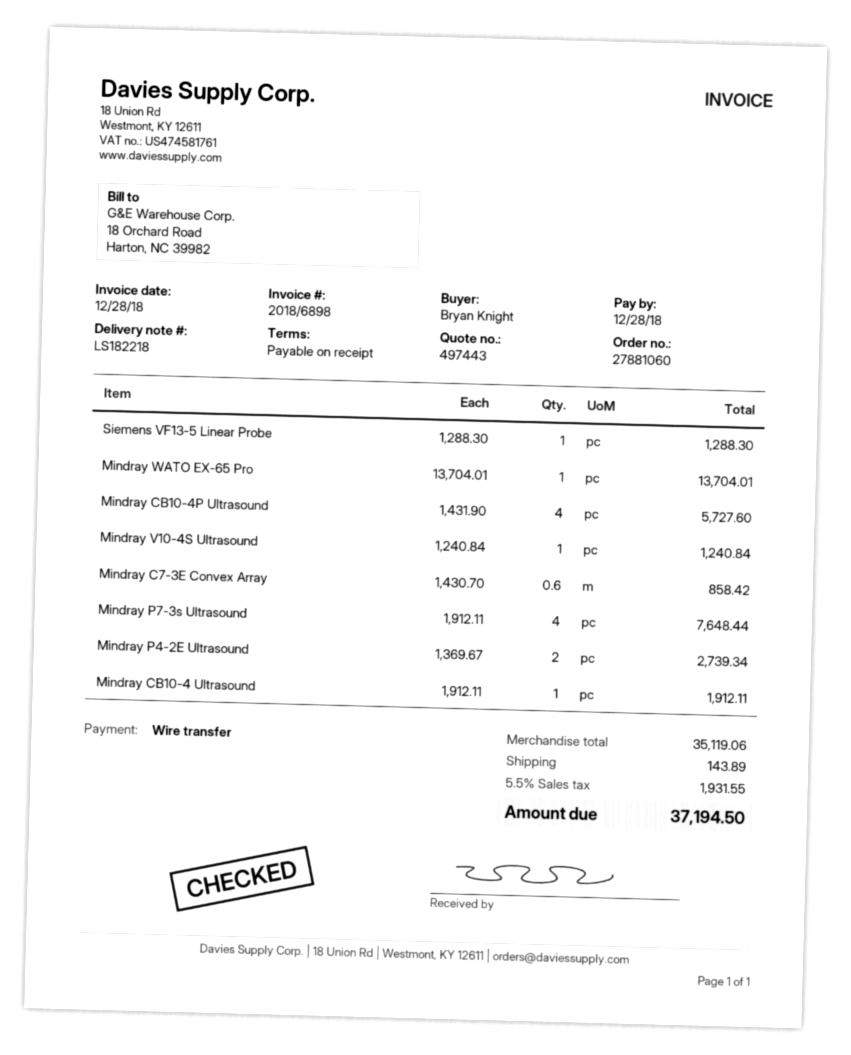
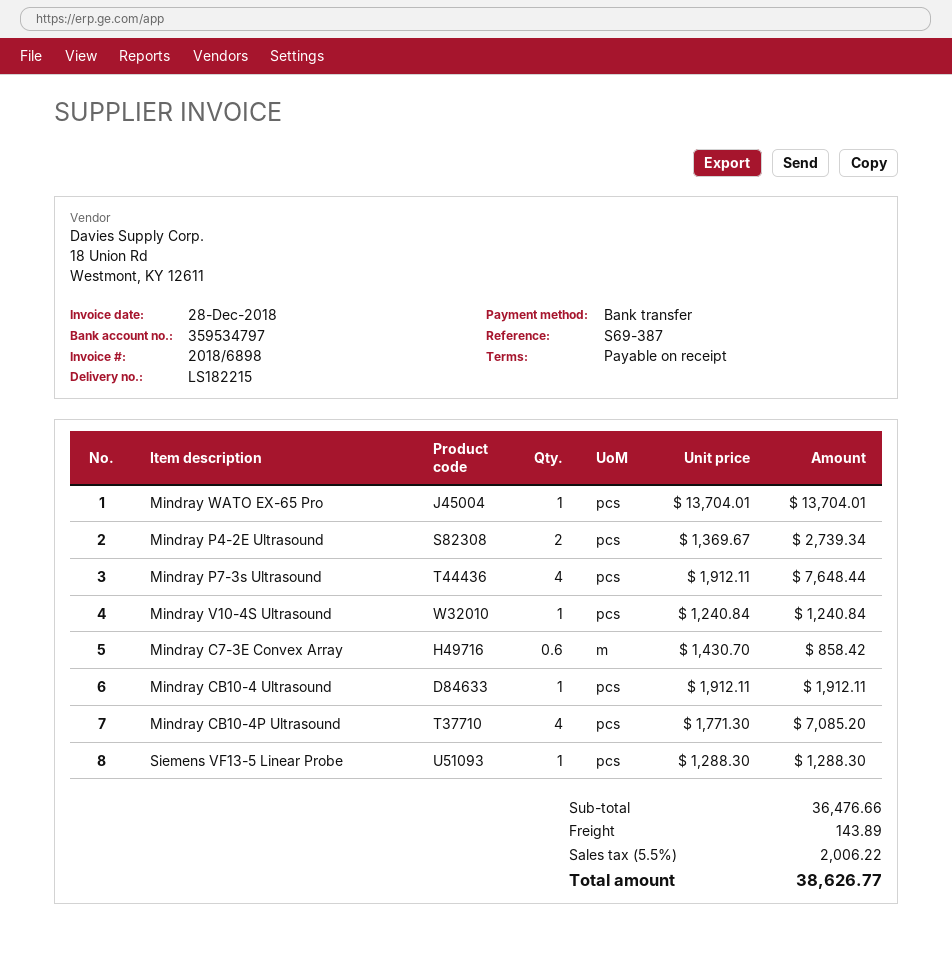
delivery note number: LS182218 -> LS182215
Mindray CB10-4P Ultrasound: 4 x 1431.90 = 5727.60 -> 4 x 1771.30 = 7085.20
subtotal: 35119.06 -> 36476.66
tax: 5.5% = 1931.55 -> 5.5% = 2006.22
total: 37194.50 -> 38626.77

